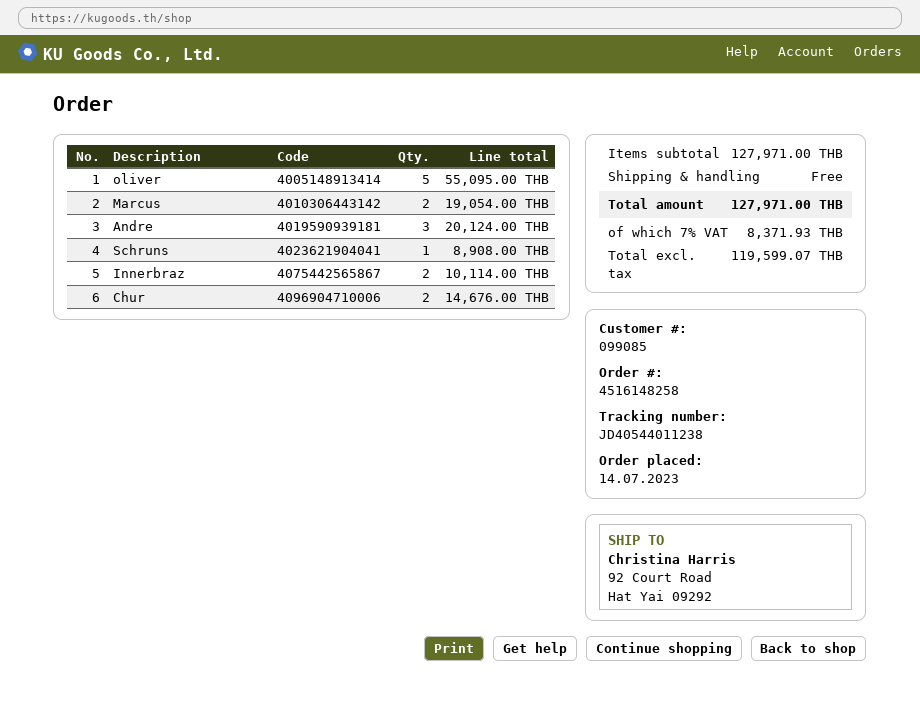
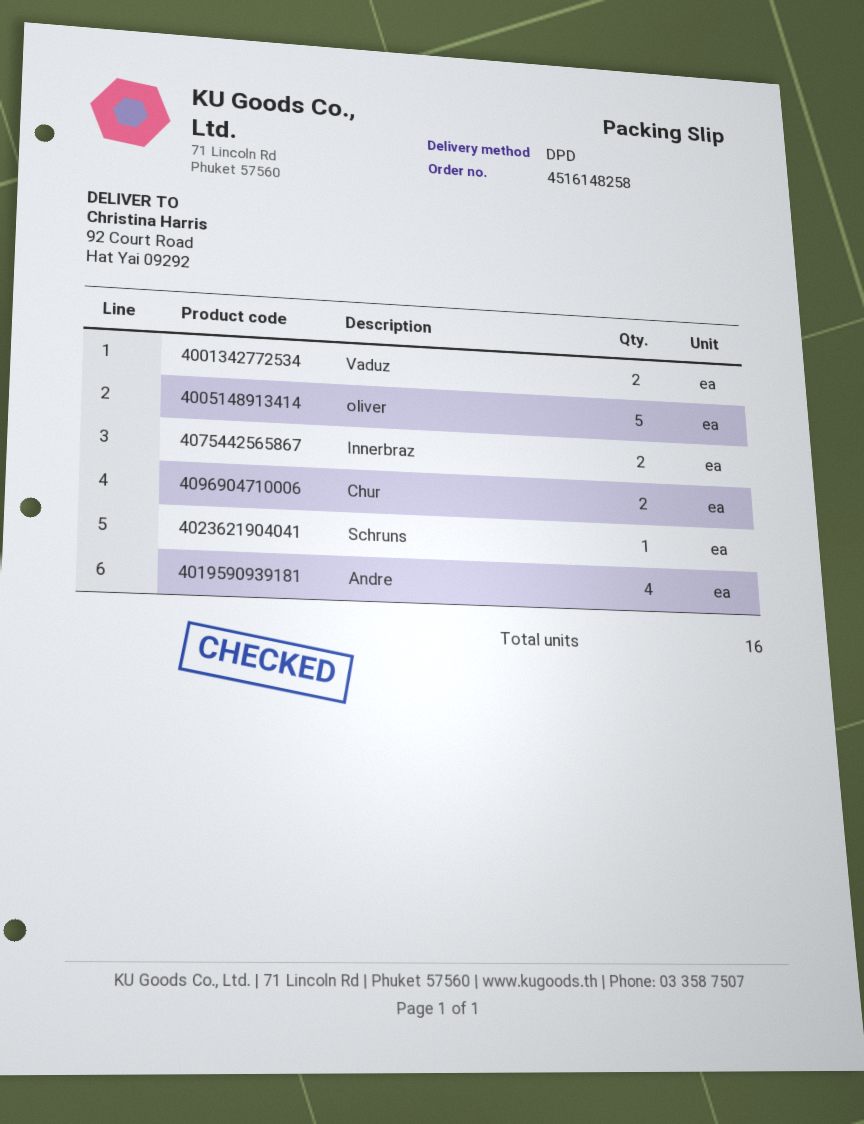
Marcus: 2 -> none
Andre: 3 -> 4
Vaduz: none -> 2

